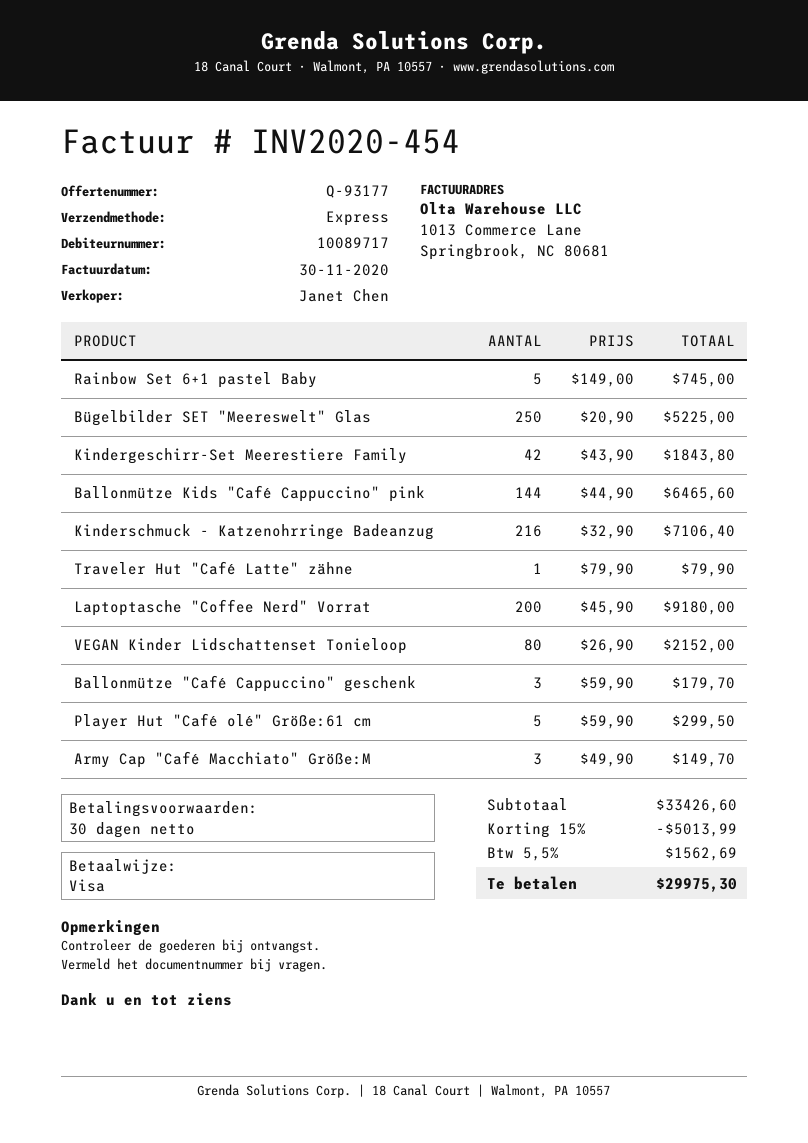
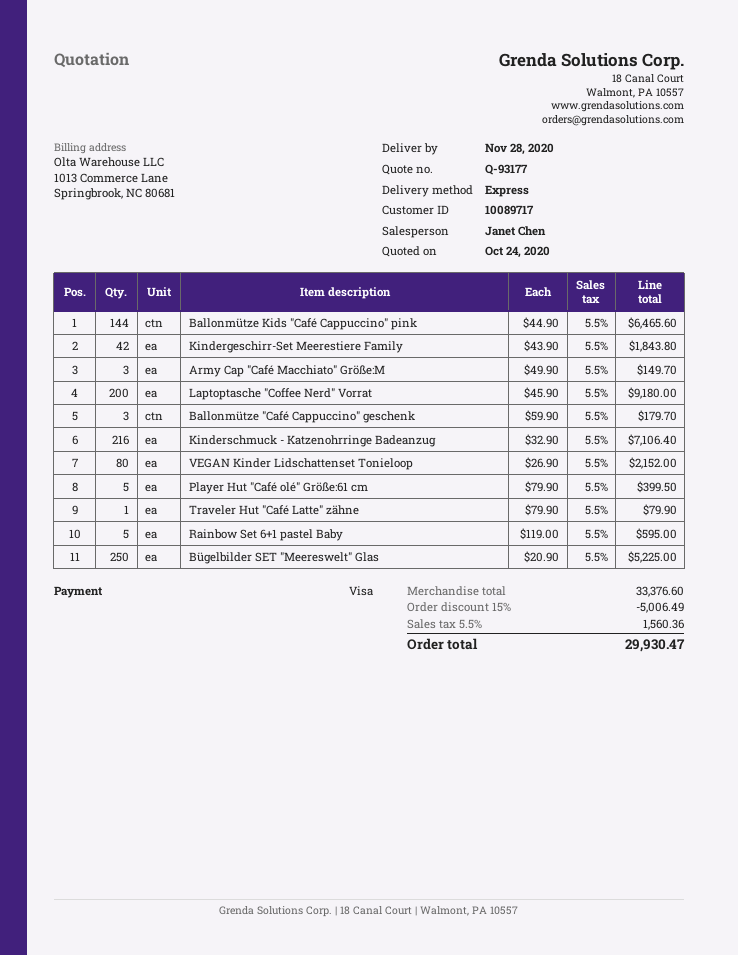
Rainbow Set 6+1 pastel Baby: 5 x 149.00 = 745.00 -> 5 x 119.00 = 595.00
Player Hut "Café olé" Größe:61 cm: 5 x 59.90 = 299.50 -> 5 x 79.90 = 399.50
subtotal: 33426.60 -> 33376.60
discount: 15% = 5013.99 -> 15% = 5006.49
tax: 5.5% = 1562.69 -> 5.5% = 1560.36
total: 29975.30 -> 29930.47

